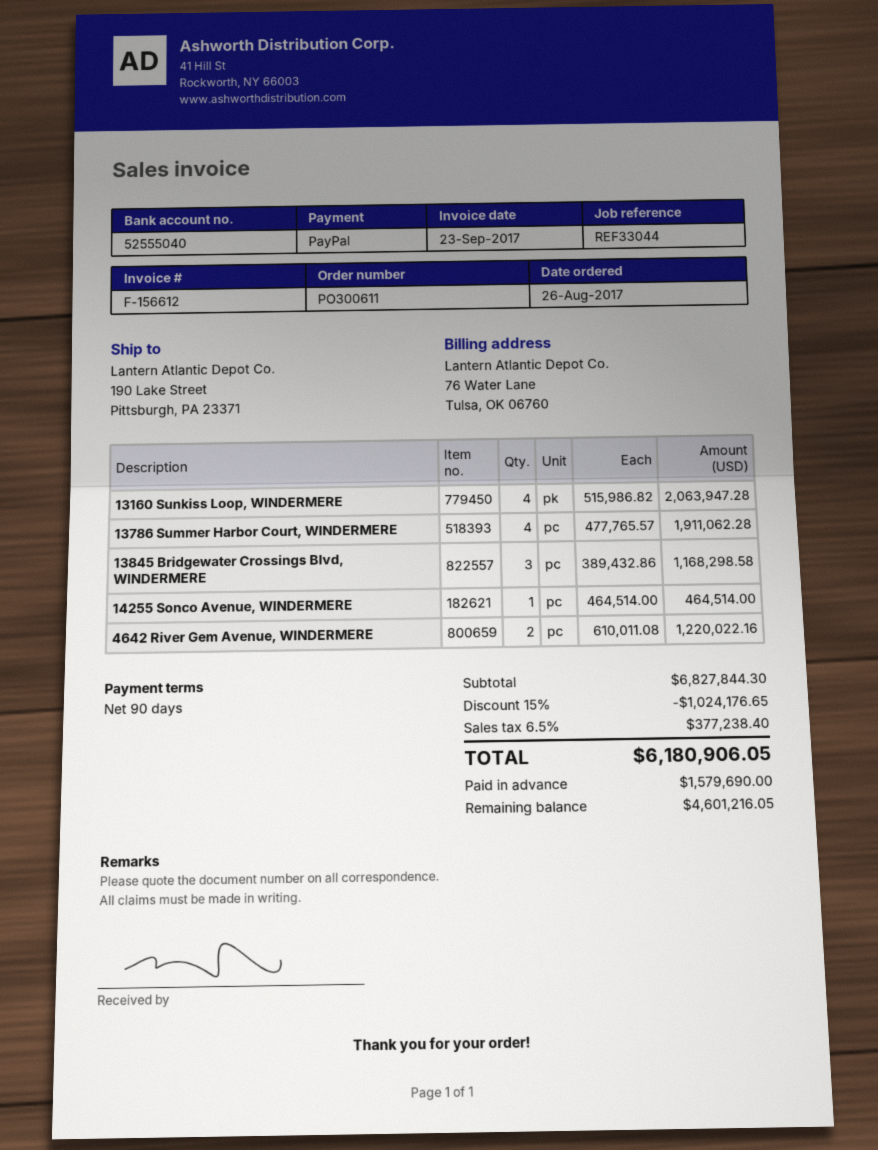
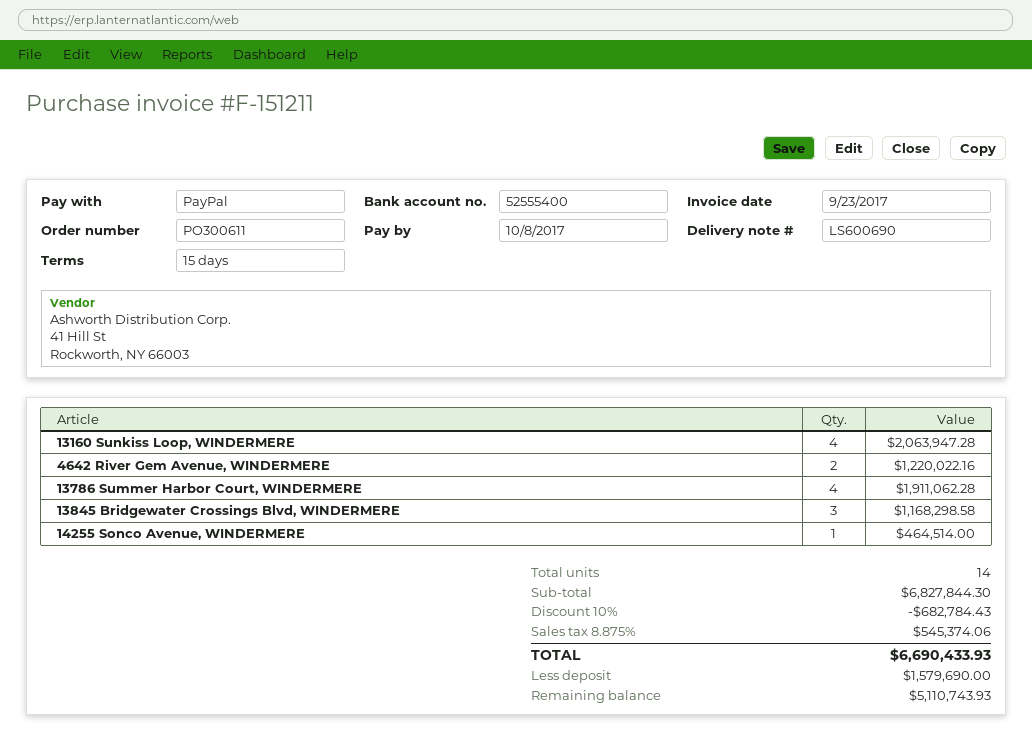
invoice number: F-156612 -> F-151211
payment terms: 90 days -> 15 days
bank account: 52555040 -> 52555400
discount: 15% = 1024176.65 -> 10% = 682784.43
tax: 6.5% = 377238.40 -> 8.875% = 545374.06
total: 6180906.05 -> 6690433.93
balance: 4601216.05 -> 5110743.93

